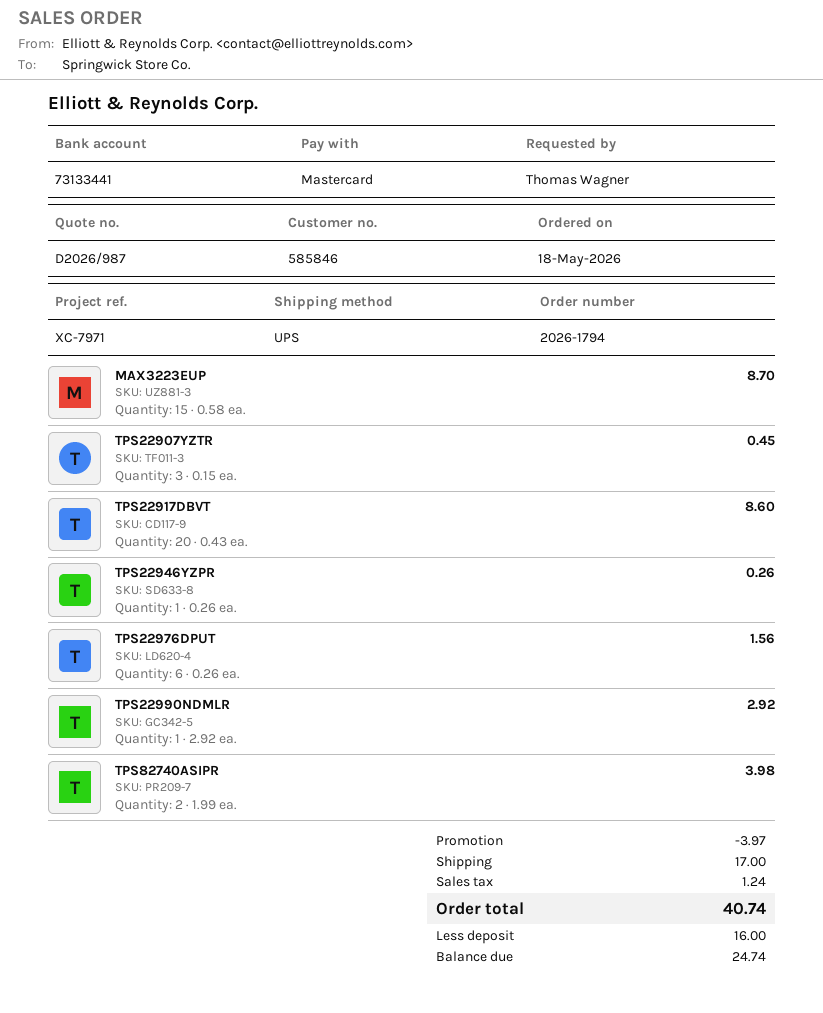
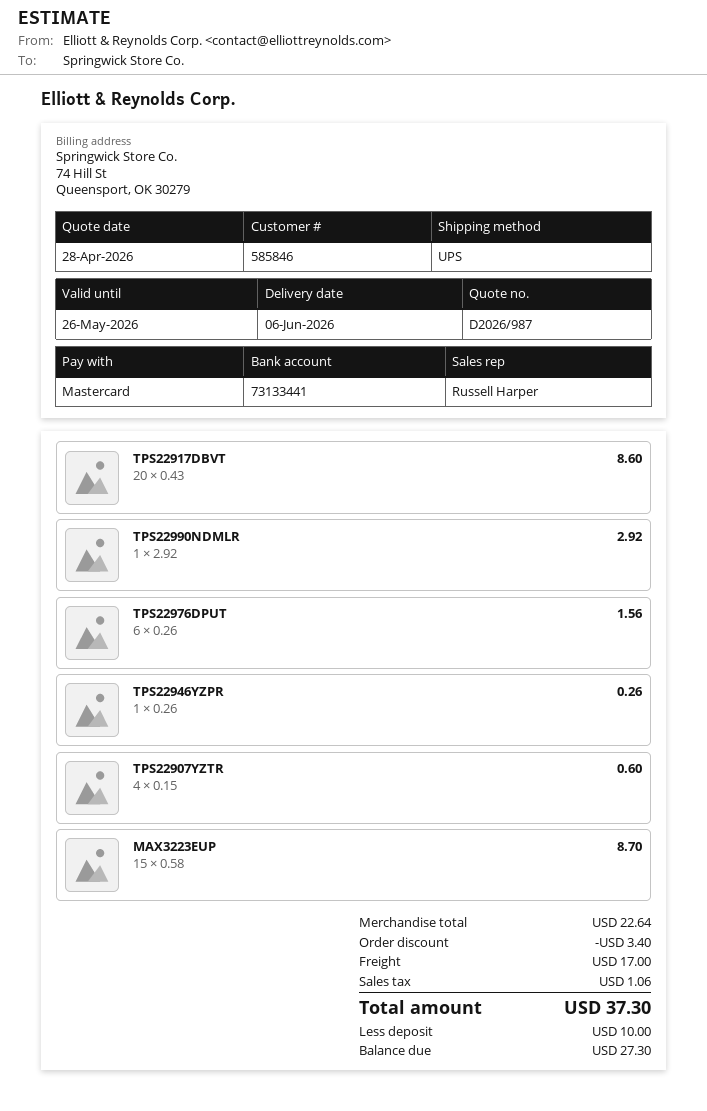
TPS22907YZTR: 3 x 0.15 = 0.45 -> 4 x 0.15 = 0.60
TPS82740ASIPR: 2 x 1.99 = 3.98 -> none
discount: 3.97 -> 3.40
tax: 1.24 -> 1.06
total: 40.74 -> 37.30
deposit: 16.00 -> 10.00
balance: 24.74 -> 27.30

